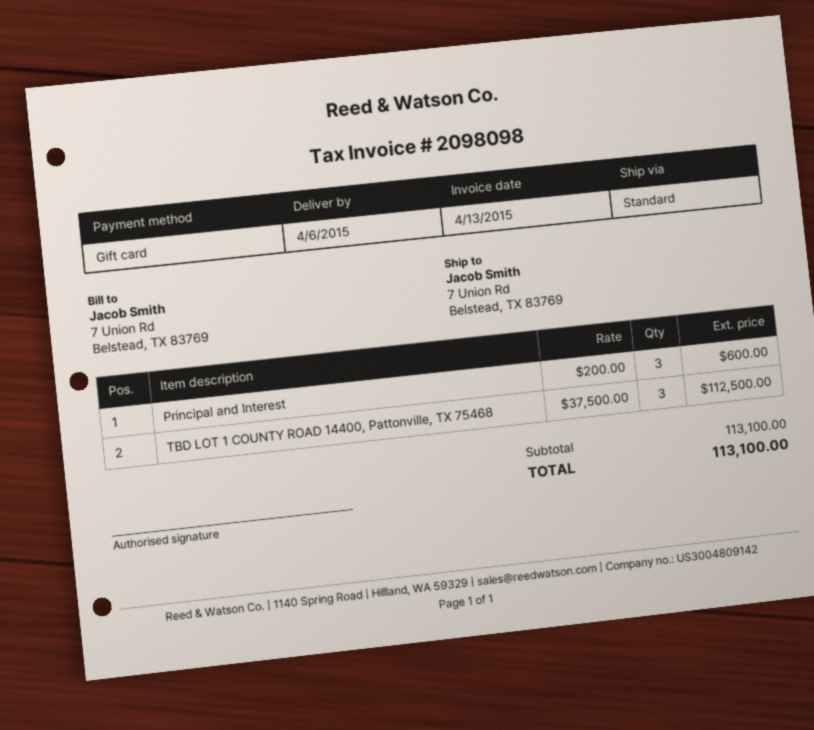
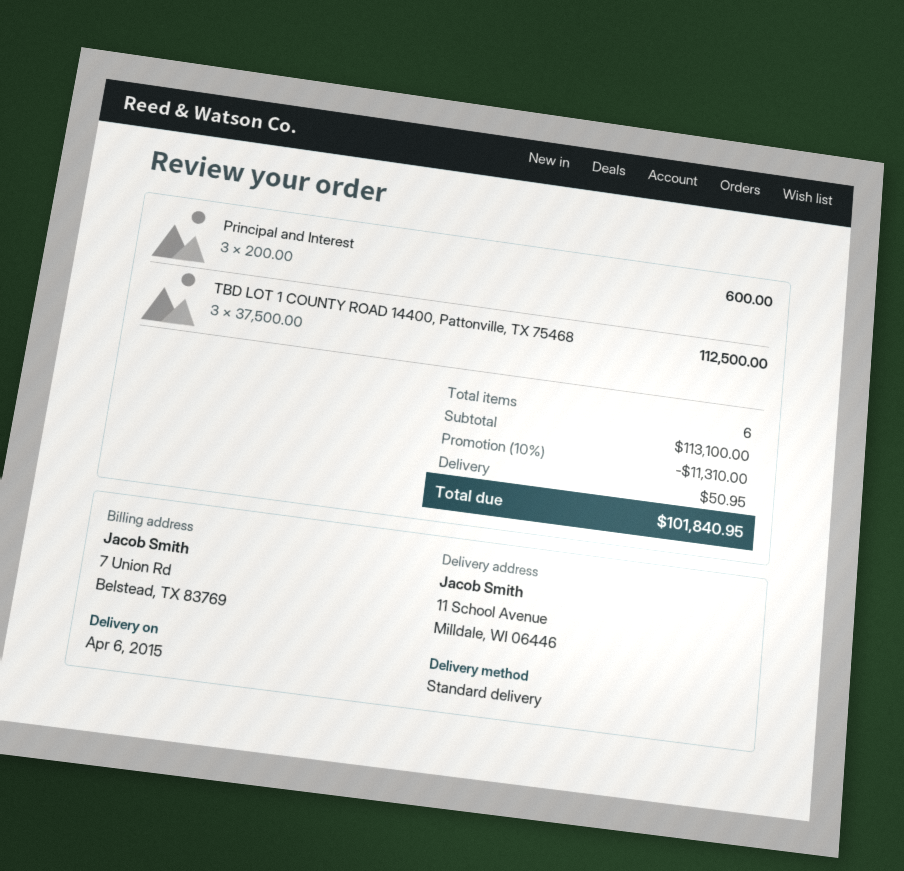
ship to: 7 Union Rd, Belstead, TX 83769 -> 11 School Avenue, Milldale, WI 06446
discount: none -> 10% = 11310.00
shipping: none -> 50.95
total: 113100.00 -> 101840.95

